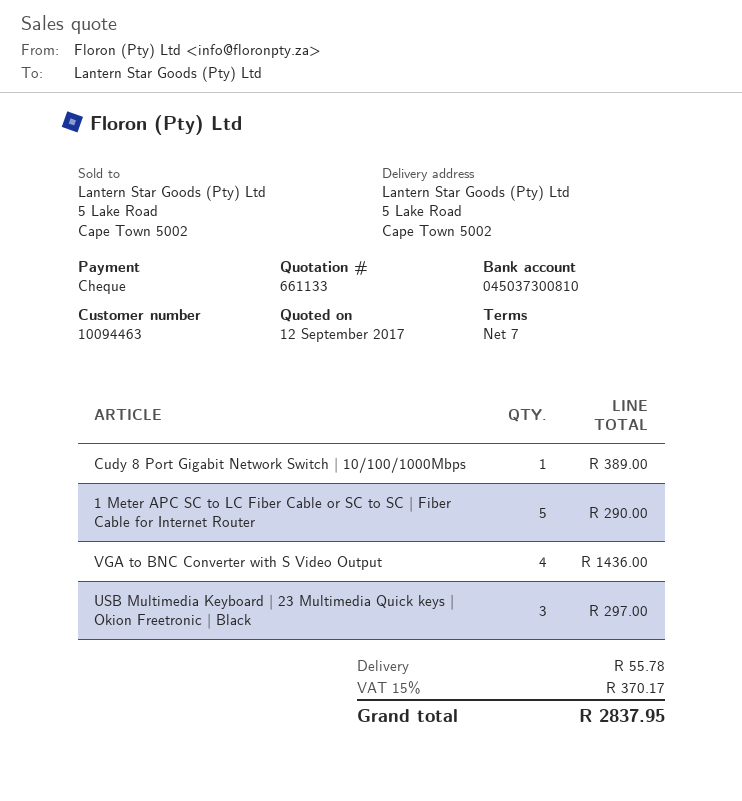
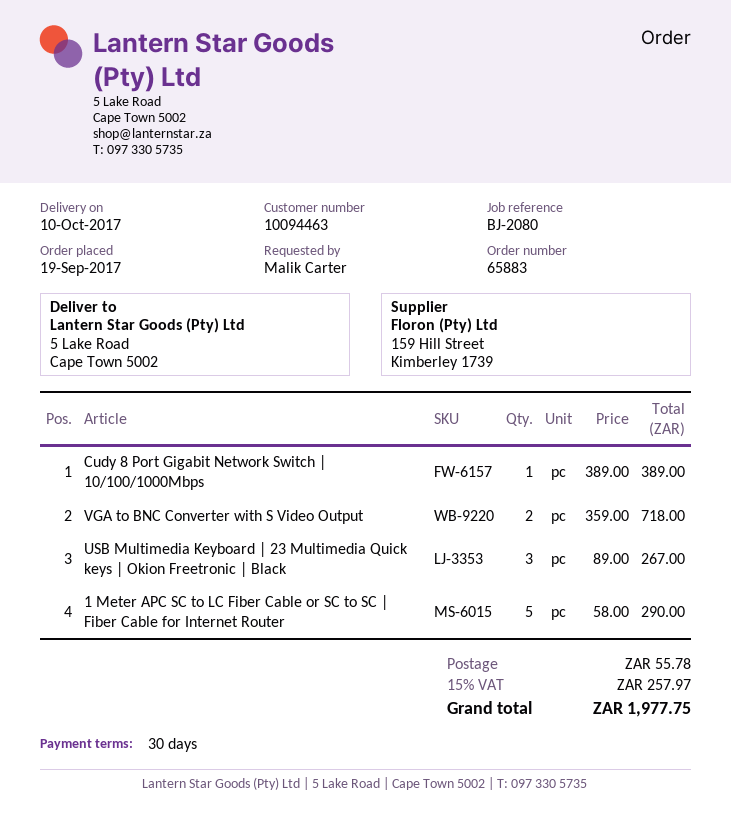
payment terms: 7 days -> 30 days
VGA to BNC Converter with S Video Output: 4 for 1436.00 -> 2 for 718.00
USB Multimedia Keyboard | 23 Multimedia Quick keys | Okion Freetronic | Black: 3 for 297.00 -> 3 for 267.00
tax: 15% = 370.17 -> 15% = 257.97
total: 2837.95 -> 1977.75

